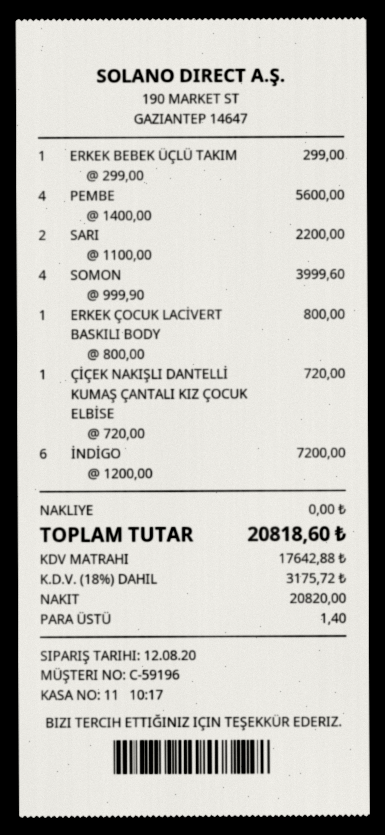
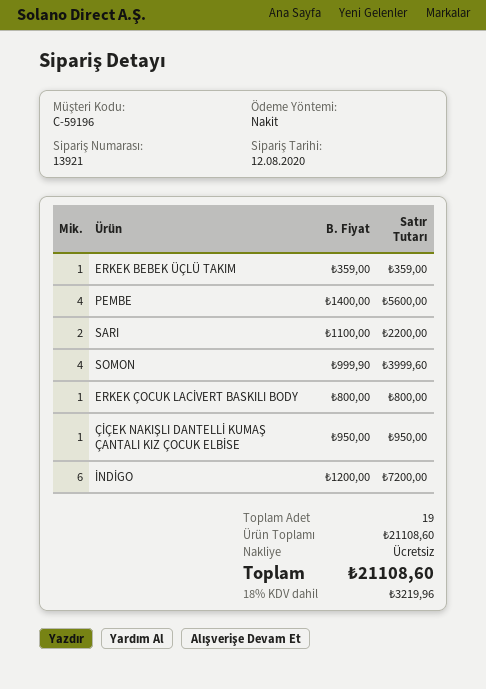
ERKEK BEBEK ÜÇLÜ TAKIM: 1 x 299.00 = 299.00 -> 1 x 359.00 = 359.00
ÇİÇEK NAKIŞLI DANTELLİ KUMAŞ ÇANTALI KIZ ÇOCUK ELBİSE: 1 x 720.00 = 720.00 -> 1 x 950.00 = 950.00
tax: 18% = 3175.72 -> 18% = 3219.96
total: 20818.60 -> 21108.60

